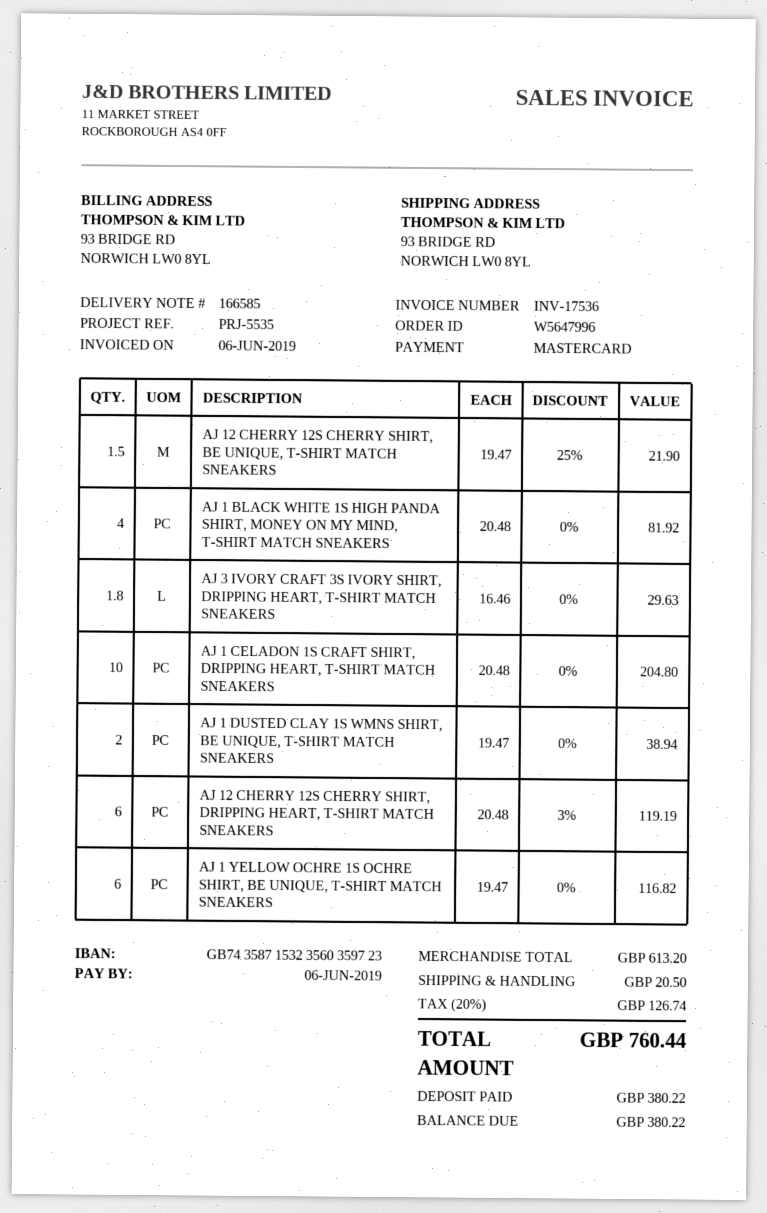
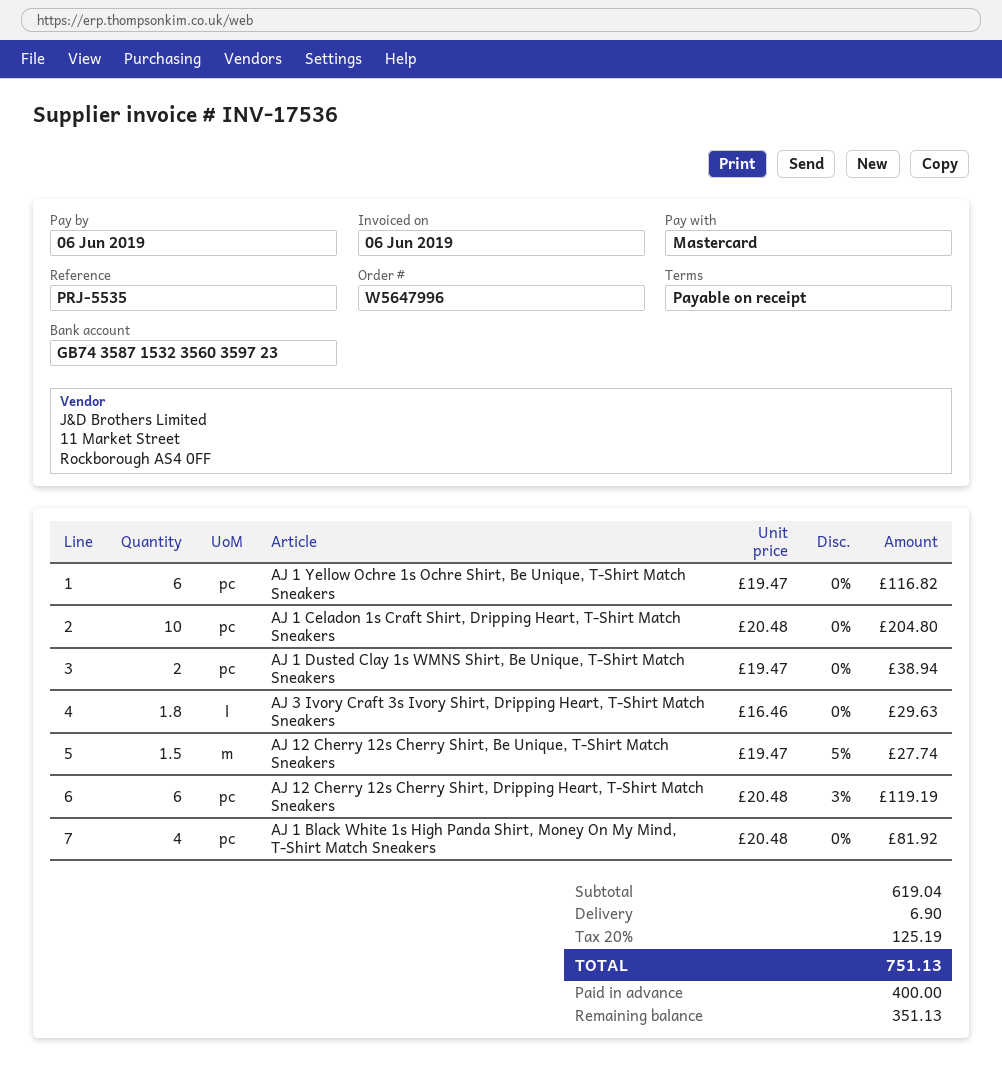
AJ 12 CHERRY 12S CHERRY SHIRT, BE UNIQUE, T-SHIRT MATCH SNEAKERS: 1.5 x 19.47 - 25% = 21.90 -> 1.5 x 19.47 - 5% = 27.74
subtotal: 613.20 -> 619.04
shipping: 20.50 -> 6.90
tax: 20% = 126.74 -> 20% = 125.19
total: 760.44 -> 751.13
deposit: 380.22 -> 400.00
balance: 380.22 -> 351.13

